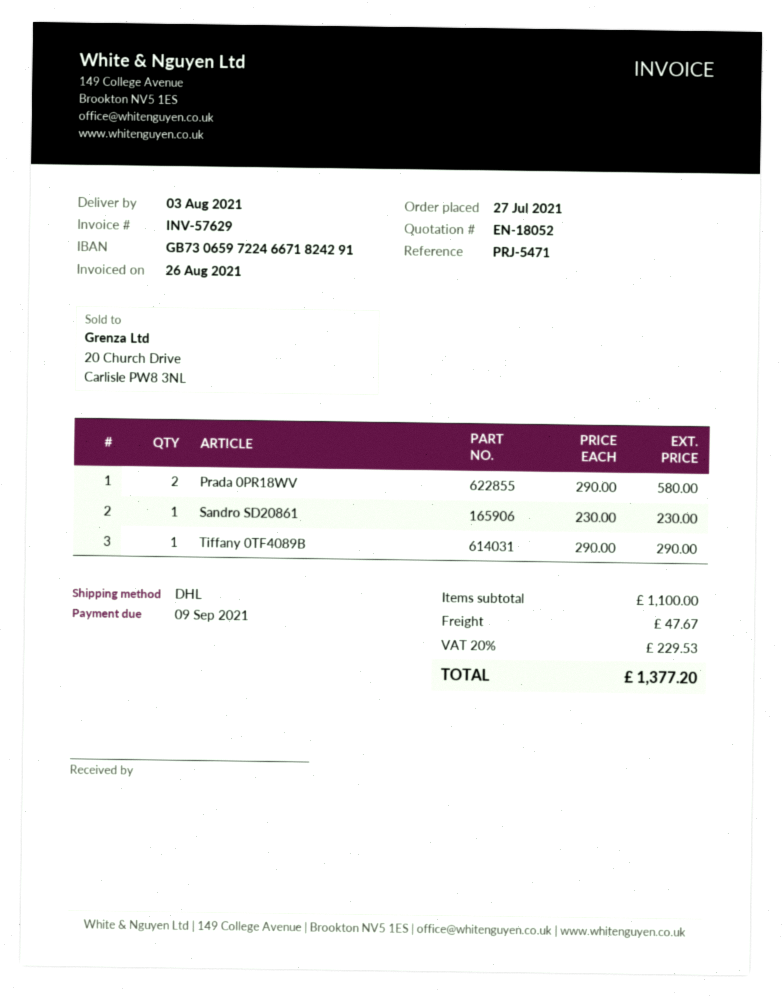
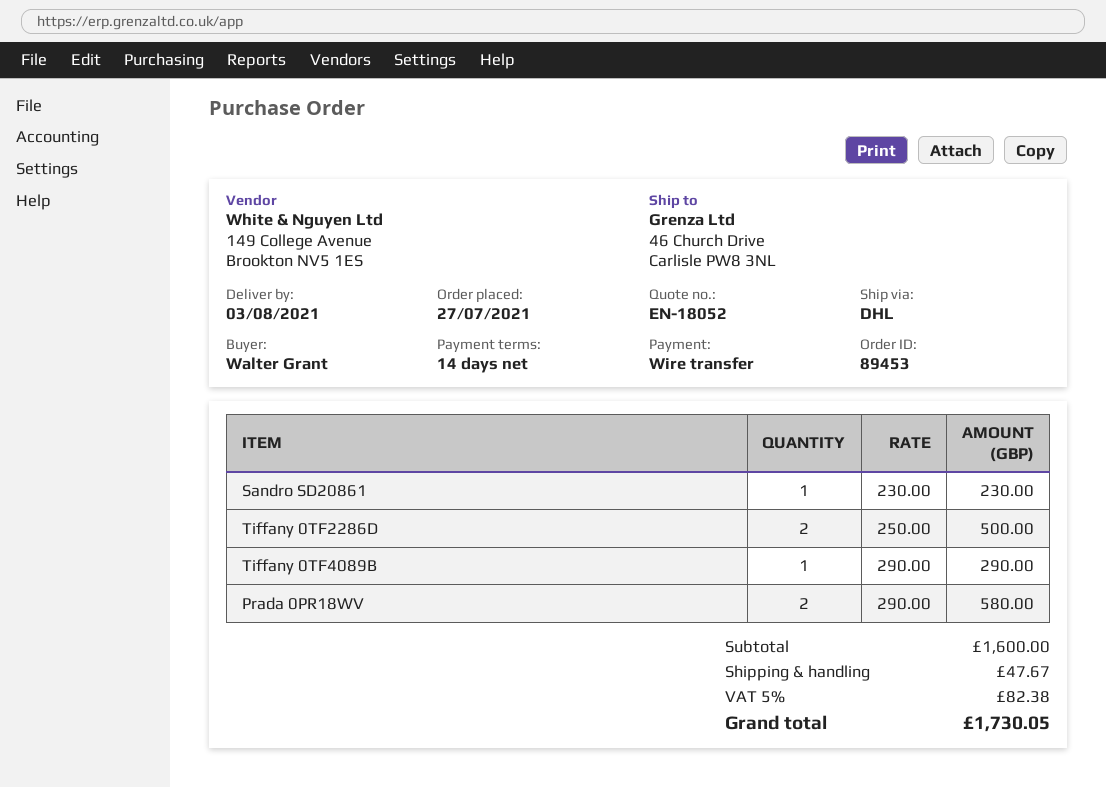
Tiffany 0TF2286D: none -> 2 x 250.00 = 500.00
subtotal: 1100.00 -> 1600.00
tax: 20% = 229.53 -> 5% = 82.38
total: 1377.20 -> 1730.05

